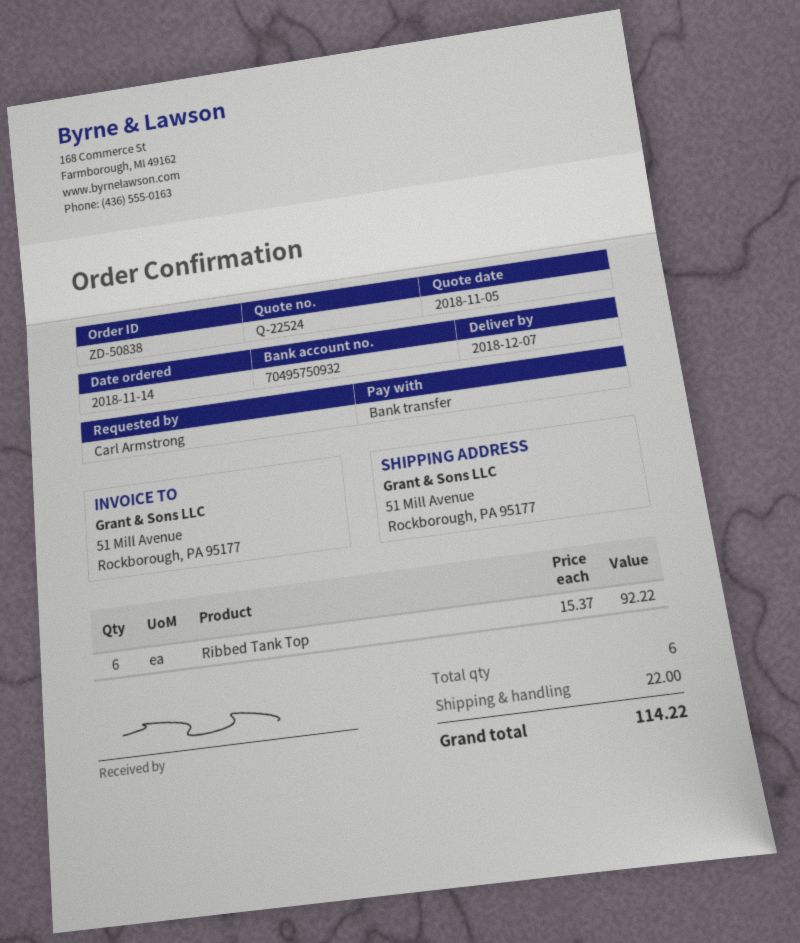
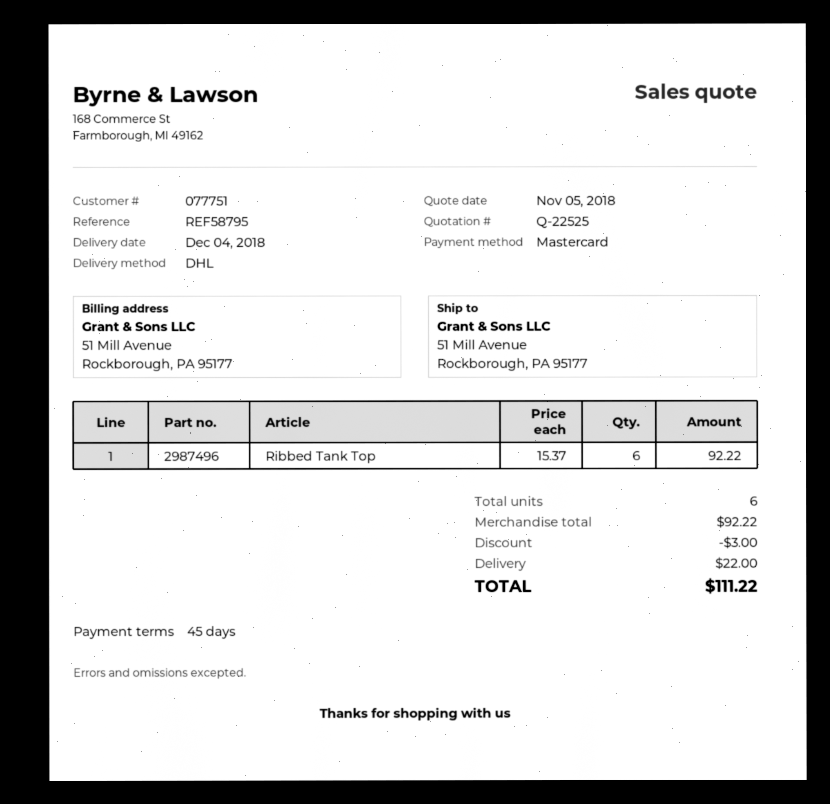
quote number: Q-22524 -> Q-22525
delivery date: 2018-12-07 -> 2018-12-04
payment method: bank transfer -> Mastercard
discount: none -> 3.00
total: 114.22 -> 111.22

